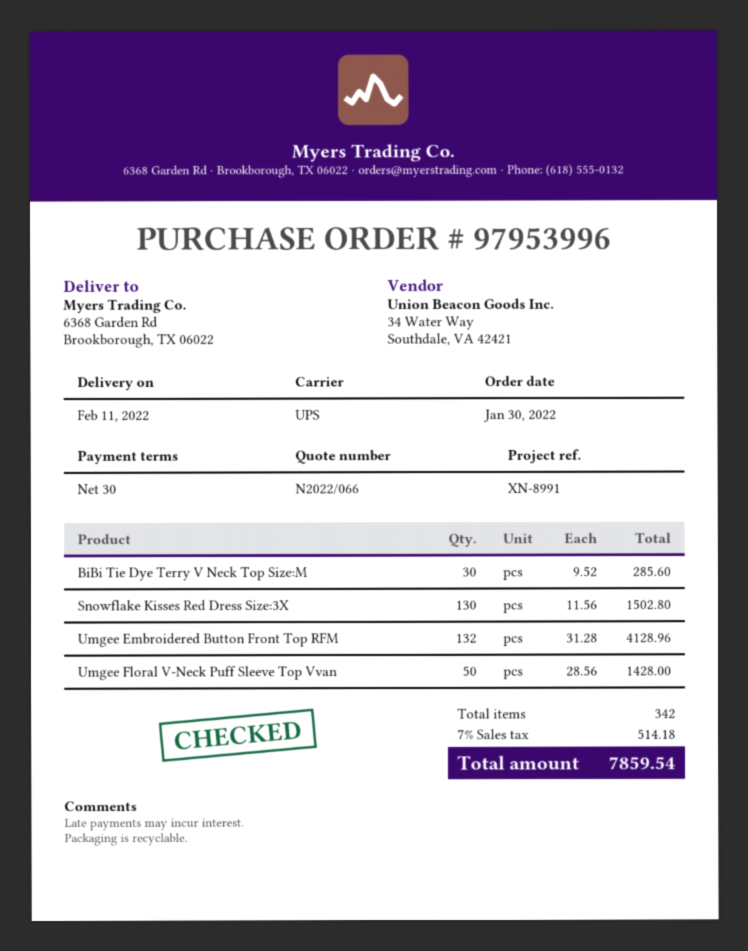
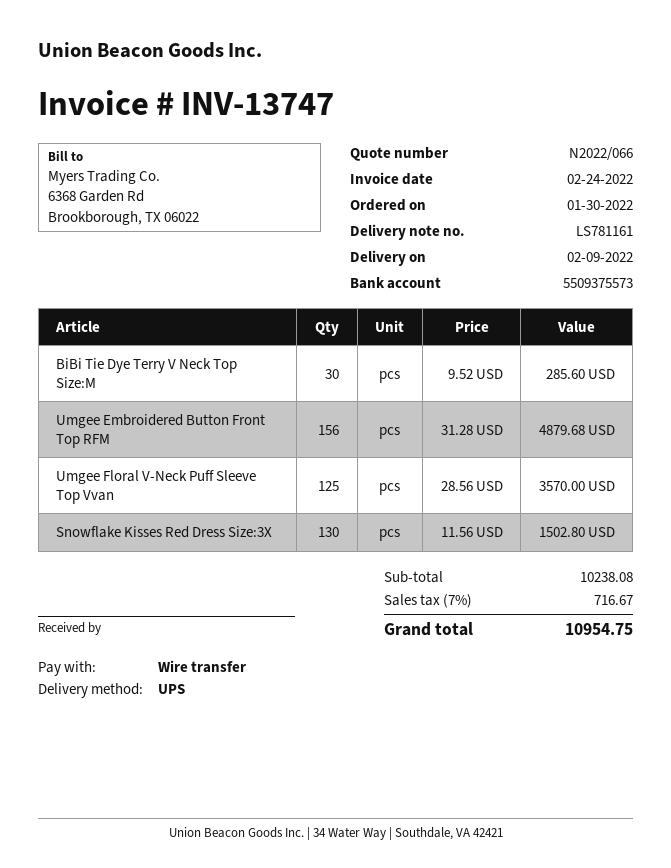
delivery date: 2022-02-11 -> 2022-02-09
Umgee Embroidered Button Front Top RFM: 132 x 31.28 = 4128.96 -> 156 x 31.28 = 4879.68
Umgee Floral V-Neck Puff Sleeve Top Vvan: 50 x 28.56 = 1428.00 -> 125 x 28.56 = 3570.00
tax: 7% = 514.18 -> 7% = 716.67
total: 7859.54 -> 10954.75

